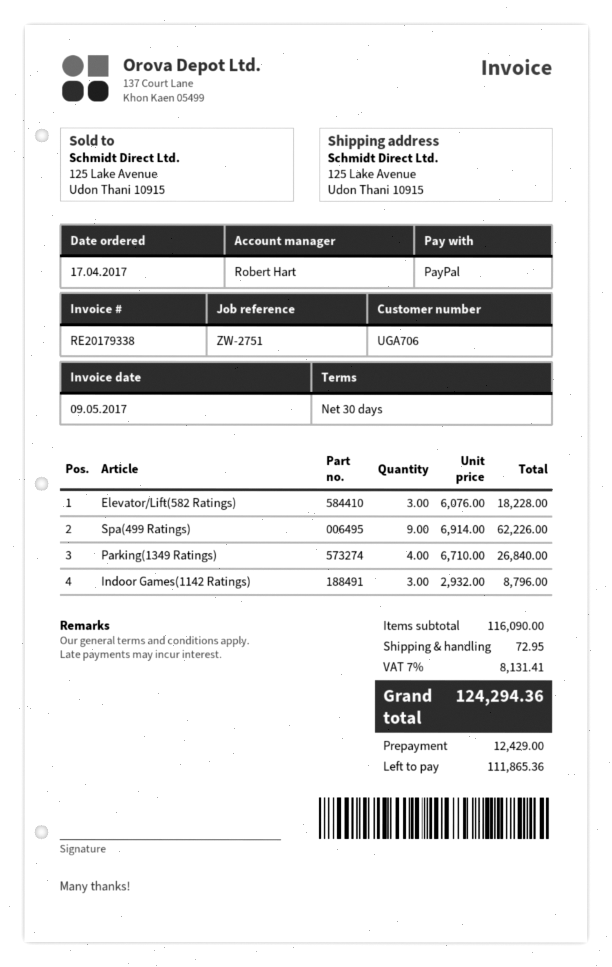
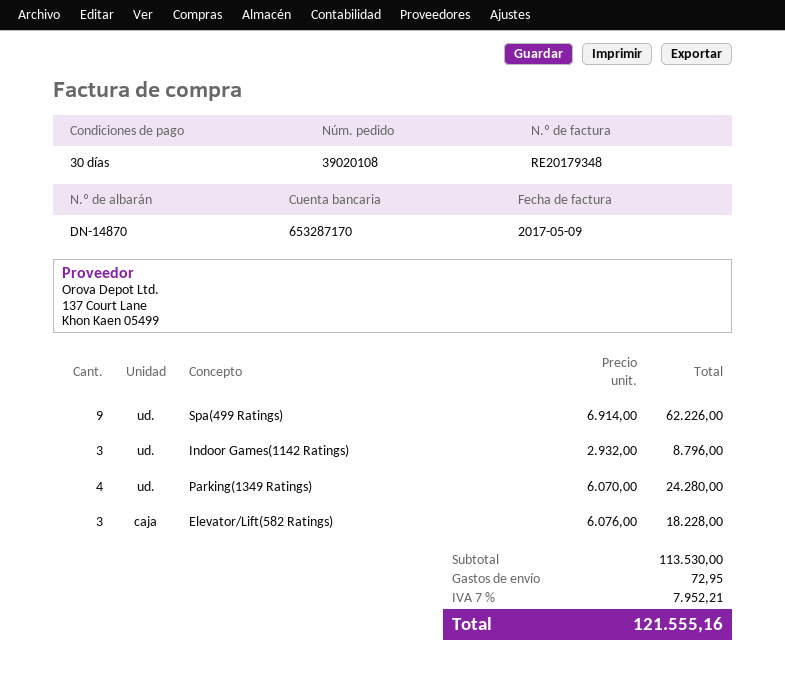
invoice number: RE20179338 -> RE20179348
Parking(1349 Ratings): 4 x 6710.00 = 26840.00 -> 4 x 6070.00 = 24280.00
subtotal: 116090.00 -> 113530.00
tax: 7% = 8131.41 -> 7% = 7952.21
total: 124294.36 -> 121555.16

